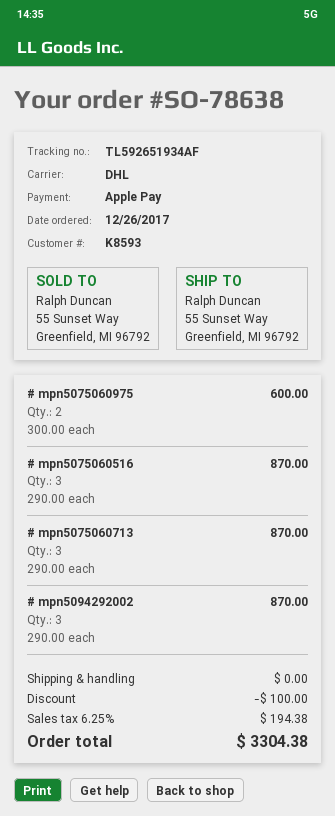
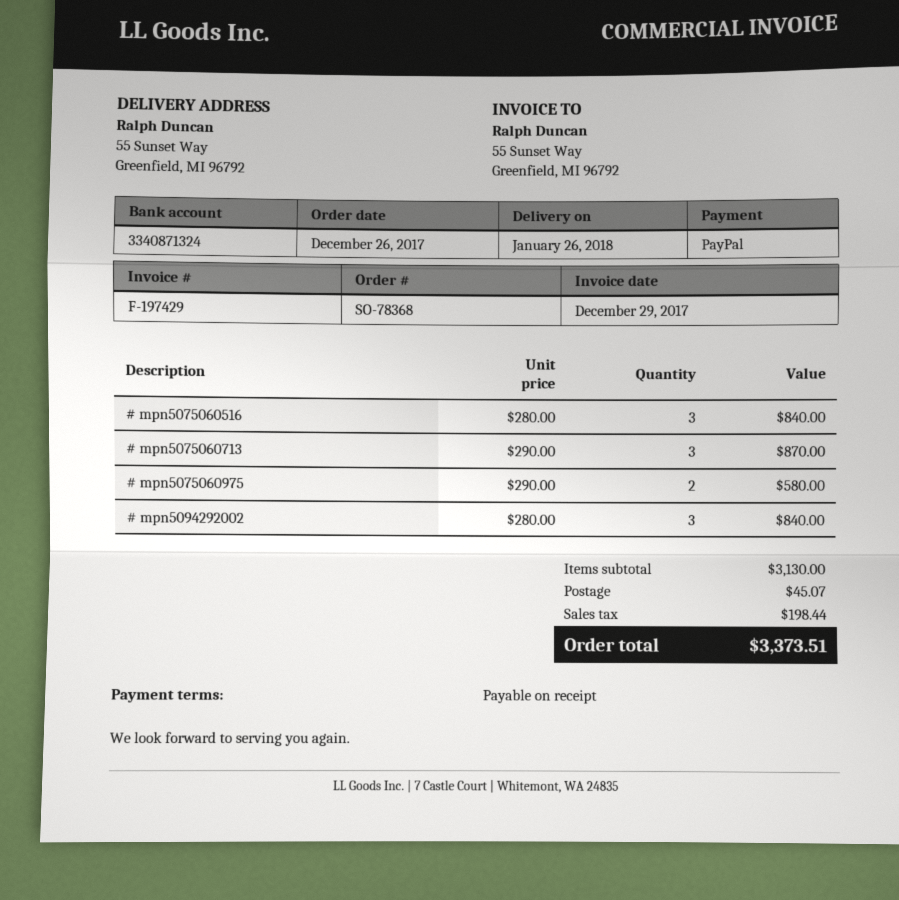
order number: SO-78638 -> SO-78368
payment method: Apple Pay -> PayPal
# mpn5075060975: 2 x 300.00 = 600.00 -> 2 x 290.00 = 580.00
# mpn5075060516: 3 x 290.00 = 870.00 -> 3 x 280.00 = 840.00
# mpn5094292002: 3 x 290.00 = 870.00 -> 3 x 280.00 = 840.00
discount: 100.00 -> none
shipping: 0.00 -> 45.07
tax: 194.38 -> 198.44
total: 3304.38 -> 3373.51

